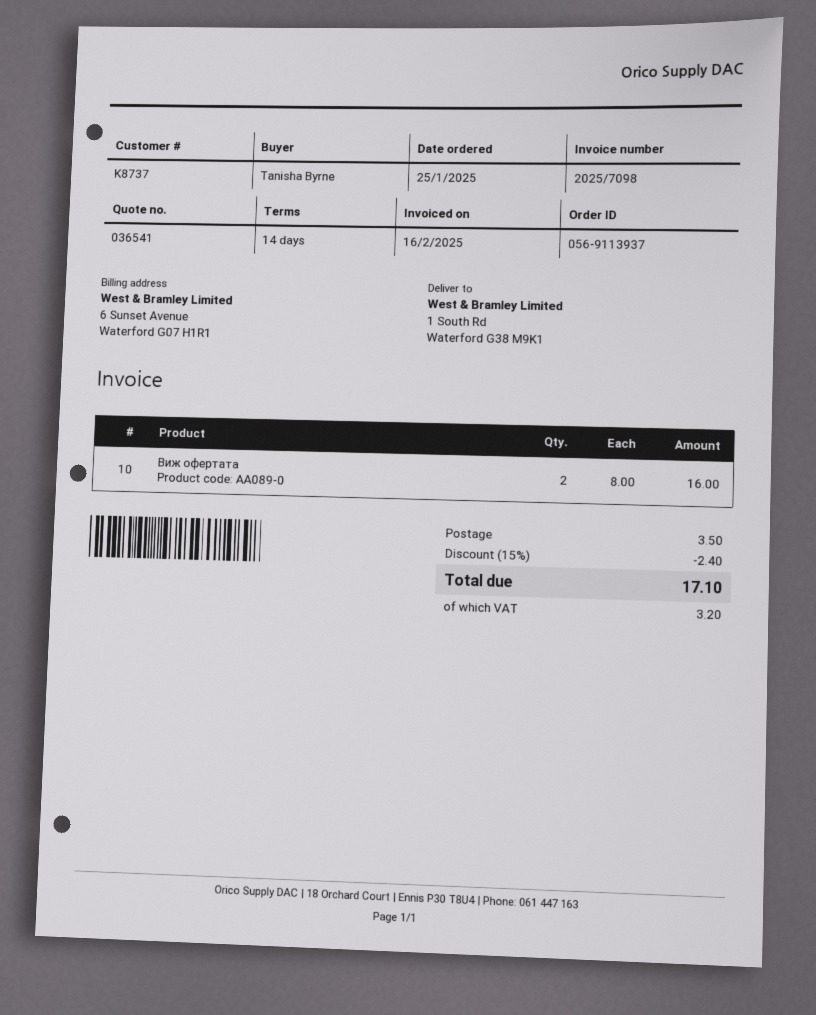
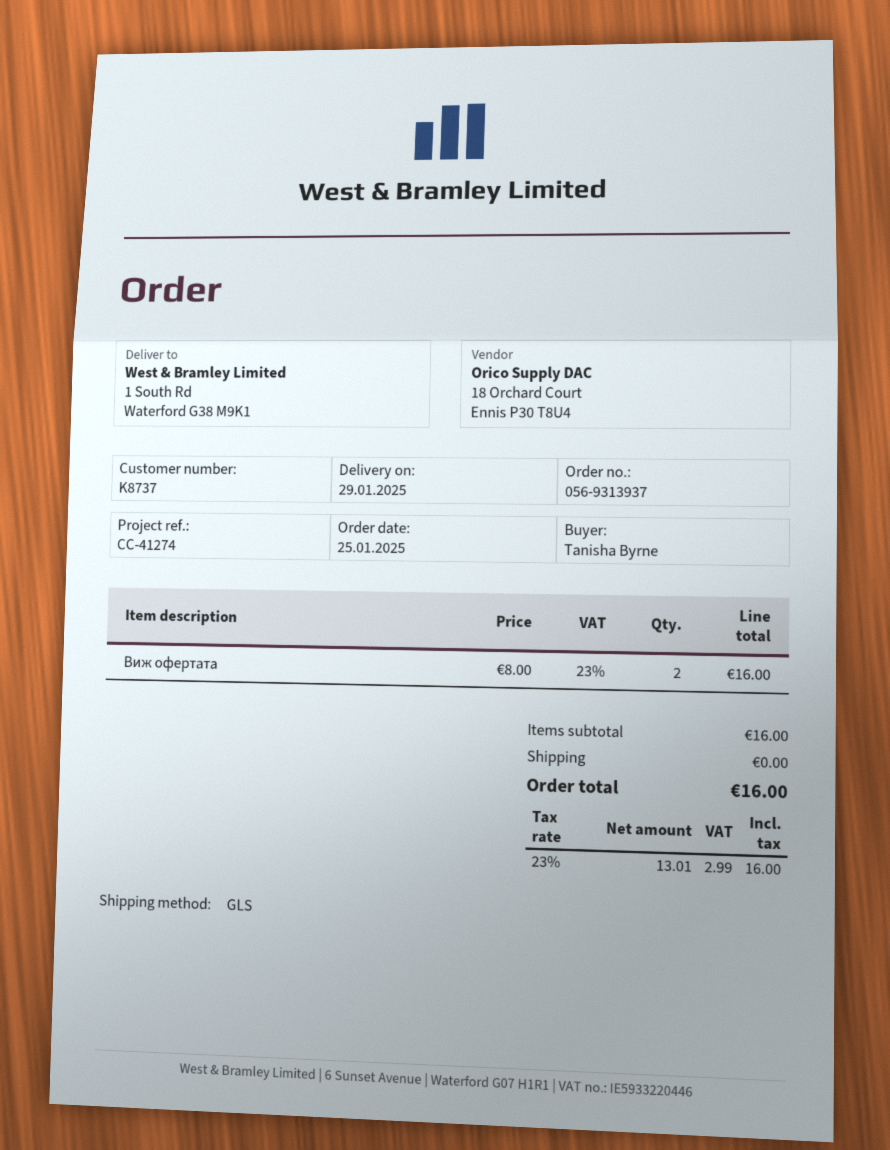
order number: 056-9113937 -> 056-9313937
discount: 15% = 2.40 -> none
shipping: 3.50 -> 0.00
tax: 3.20 -> 2.99
total: 17.10 -> 16.00

